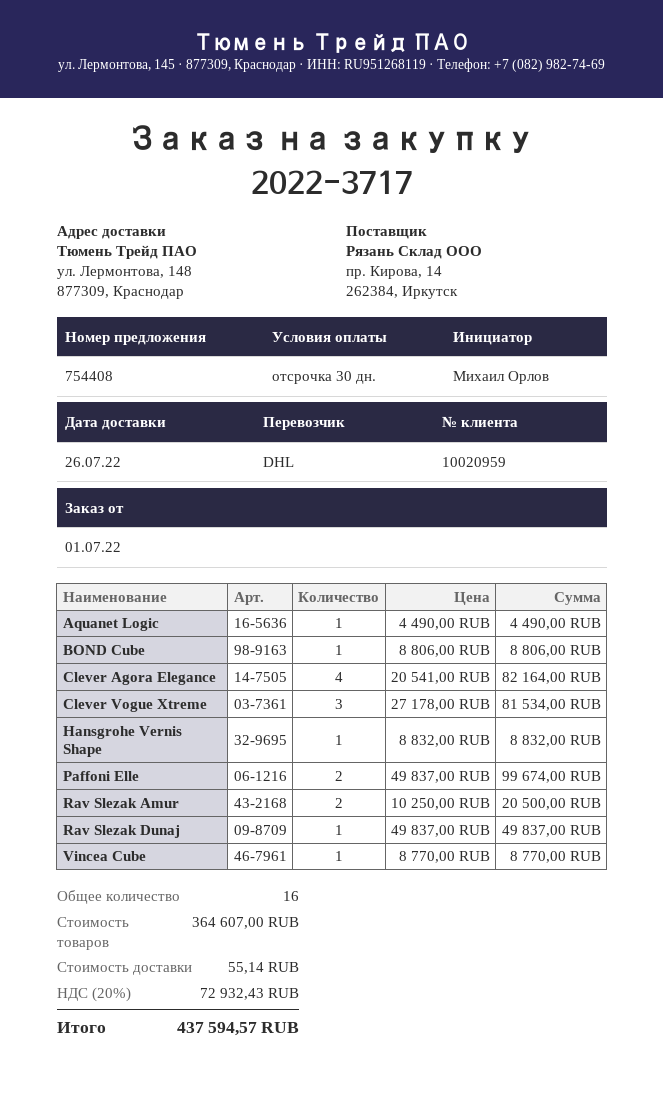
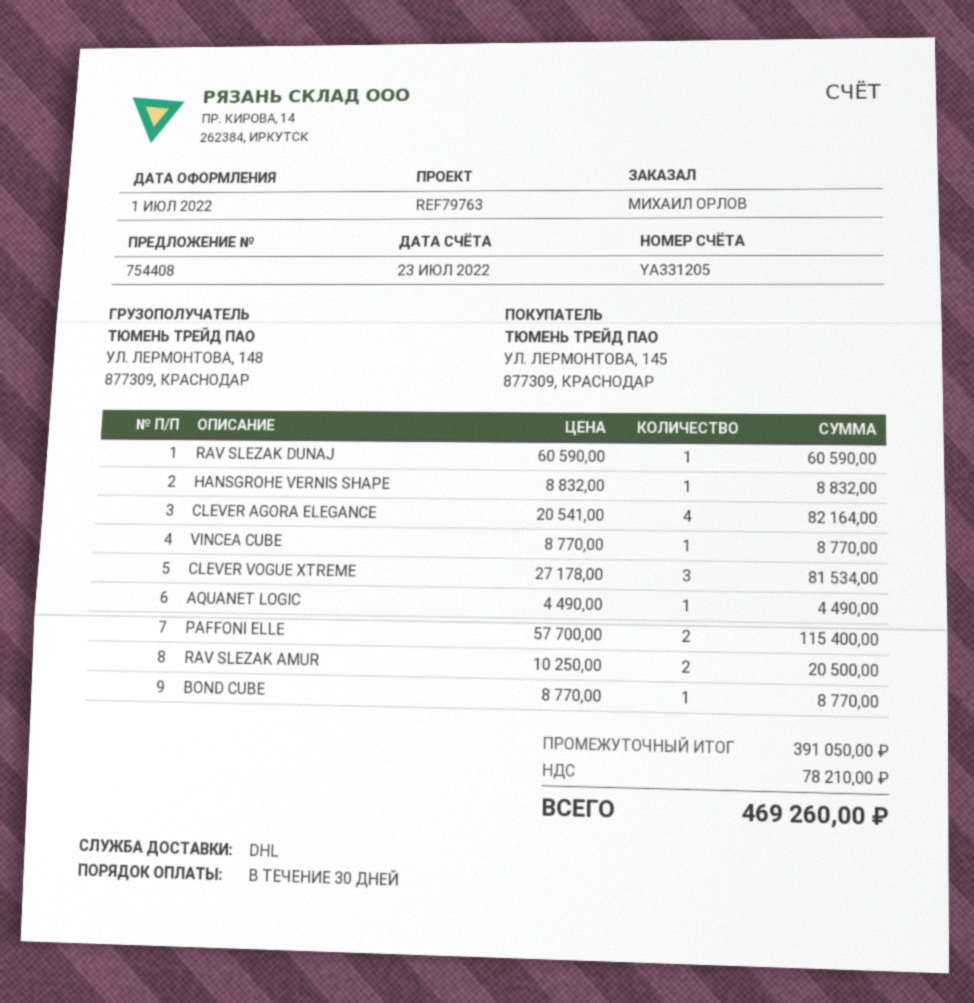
BOND Cube: 1 x 8806.00 = 8806.00 -> 1 x 8770.00 = 8770.00
Paffoni Elle: 2 x 49837.00 = 99674.00 -> 2 x 57700.00 = 115400.00
Rav Slezak Dunaj: 1 x 49837.00 = 49837.00 -> 1 x 60590.00 = 60590.00
subtotal: 364607.00 -> 391050.00
shipping: 55.14 -> none
tax: 72932.43 -> 78210.00
total: 437594.57 -> 469260.00

